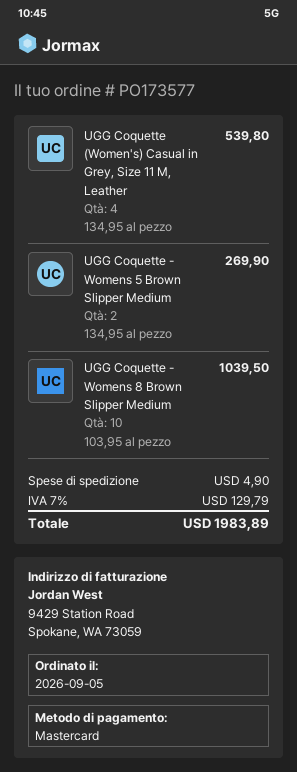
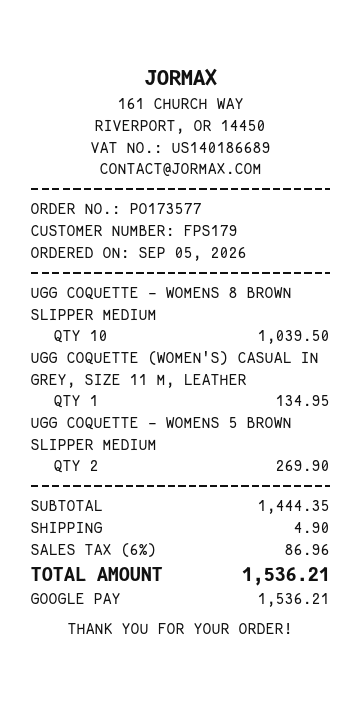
payment method: Mastercard -> Google Pay
UGG Coquette (Women's) Casual in Grey, Size 11 M, Leather: 4 for 539.80 -> 1 for 134.95
tax: 7% = 129.79 -> 6% = 86.96
total: 1983.89 -> 1536.21

